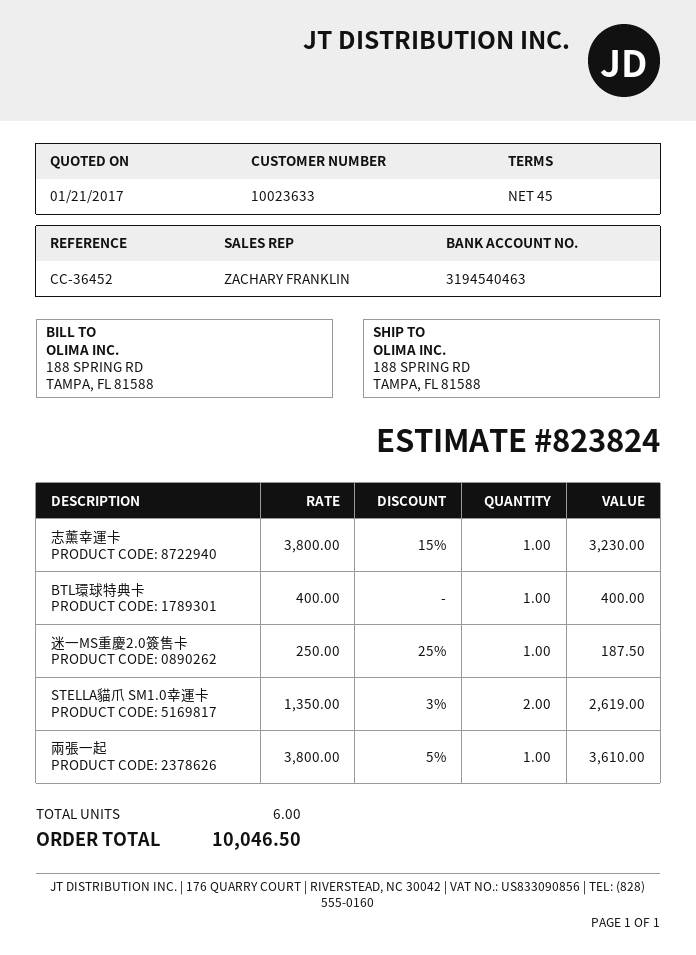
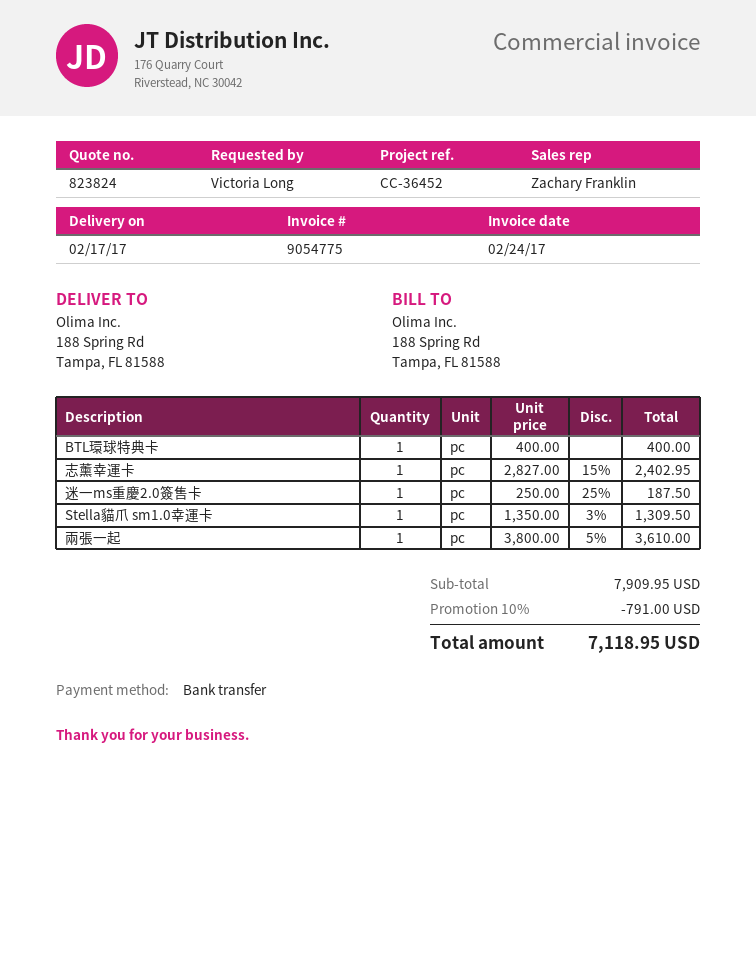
志薰幸運卡: 1 x 3800.00 - 15% = 3230.00 -> 1 x 2827.00 - 15% = 2402.95
STELLA貓爪 SM1.0幸運卡: 2 x 1350.00 - 3% = 2619.00 -> 1 x 1350.00 - 3% = 1309.50
discount: none -> 10% = 791.00
total: 10046.50 -> 7118.95

